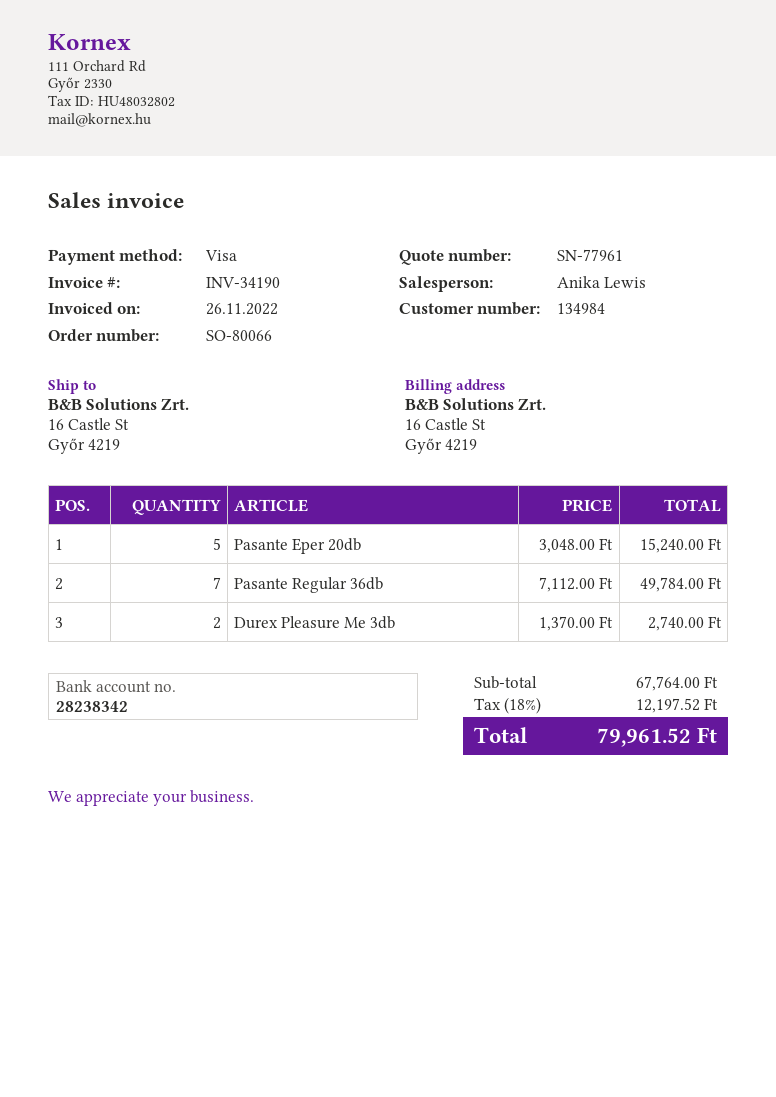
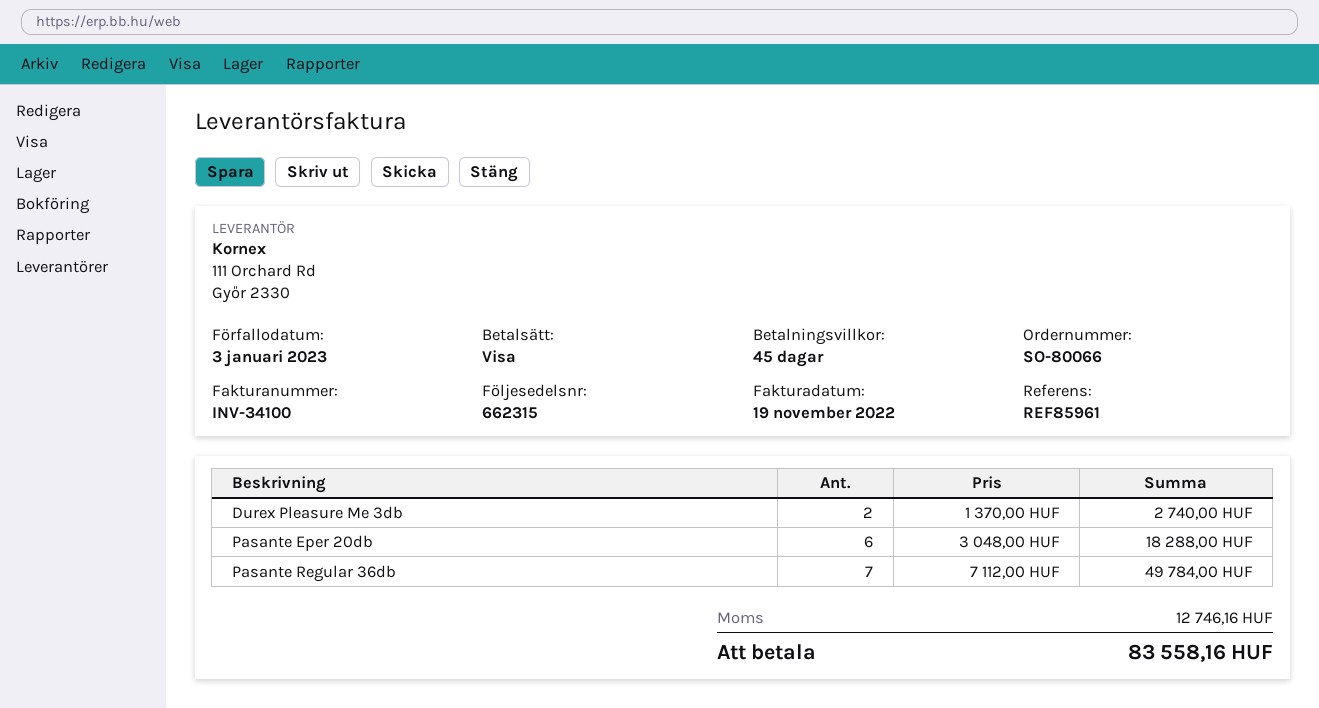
invoice number: INV-34190 -> INV-34100
invoice date: 2022-11-26 -> 2022-11-19
Pasante Eper 20db: 5 x 3048.00 = 15240.00 -> 6 x 3048.00 = 18288.00
tax: 12197.52 -> 12746.16
total: 79961.52 -> 83558.16

